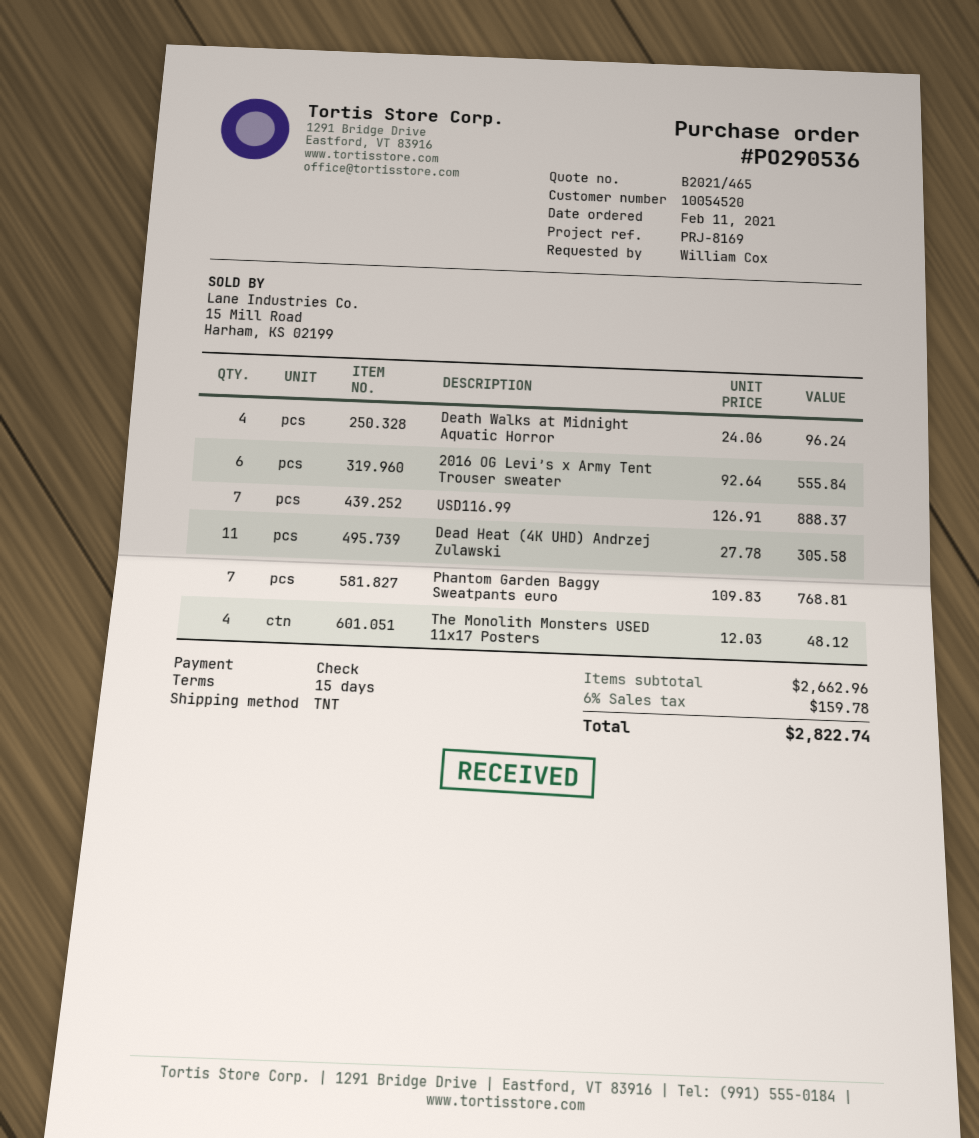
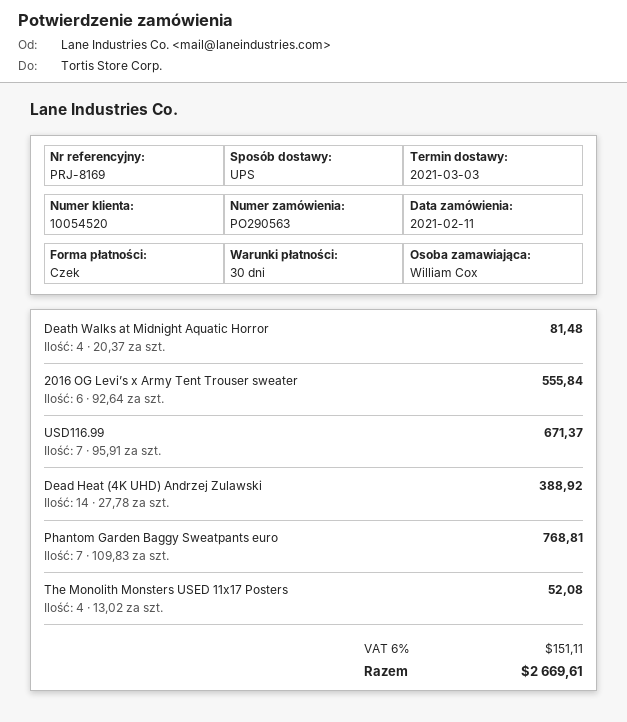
order number: PO290536 -> PO290563
payment terms: 15 days -> 30 days
shipping method: TNT -> UPS
Death Walks at Midnight Aquatic Horror: 4 x 24.06 = 96.24 -> 4 x 20.37 = 81.48
USD116.99: 7 x 126.91 = 888.37 -> 7 x 95.91 = 671.37
Dead Heat (4K UHD) Andrzej Zulawski: 11 x 27.78 = 305.58 -> 14 x 27.78 = 388.92
The Monolith Monsters USED 11x17 Posters: 4 x 12.03 = 48.12 -> 4 x 13.02 = 52.08
tax: 6% = 159.78 -> 6% = 151.11
total: 2822.74 -> 2669.61

